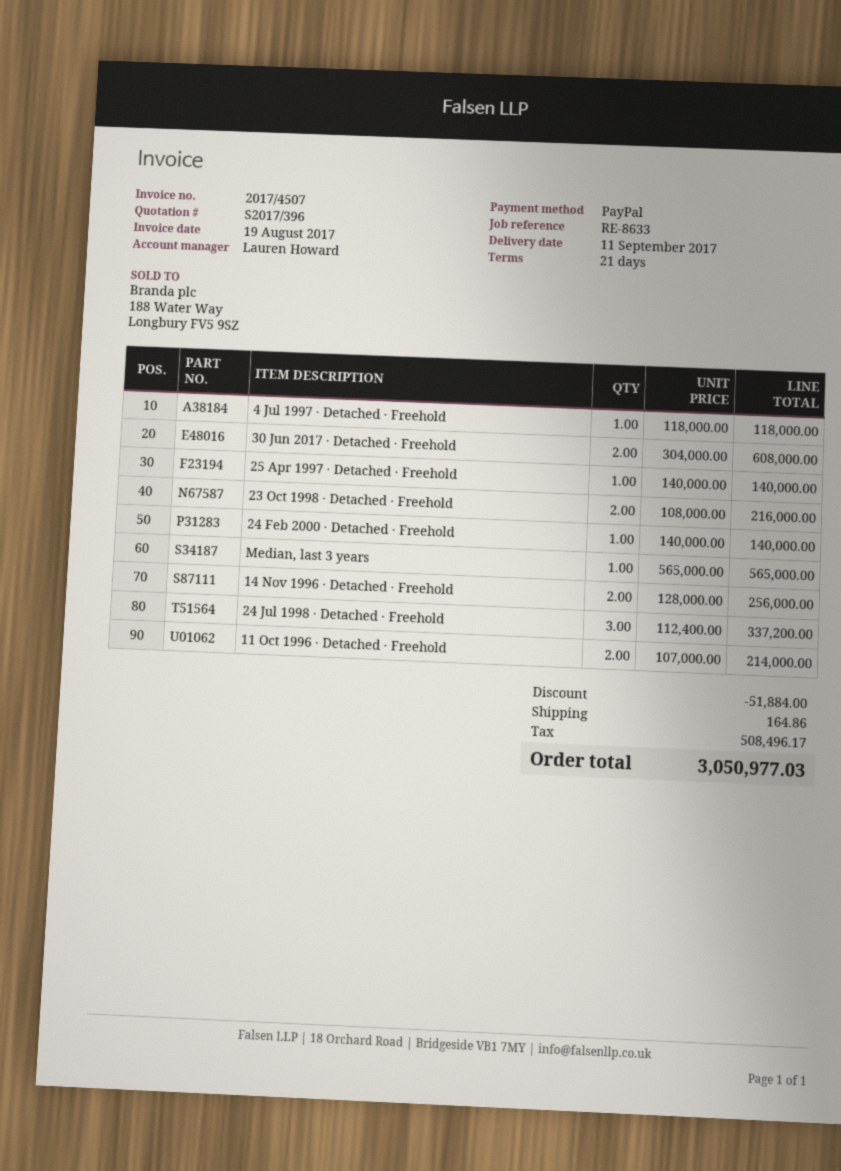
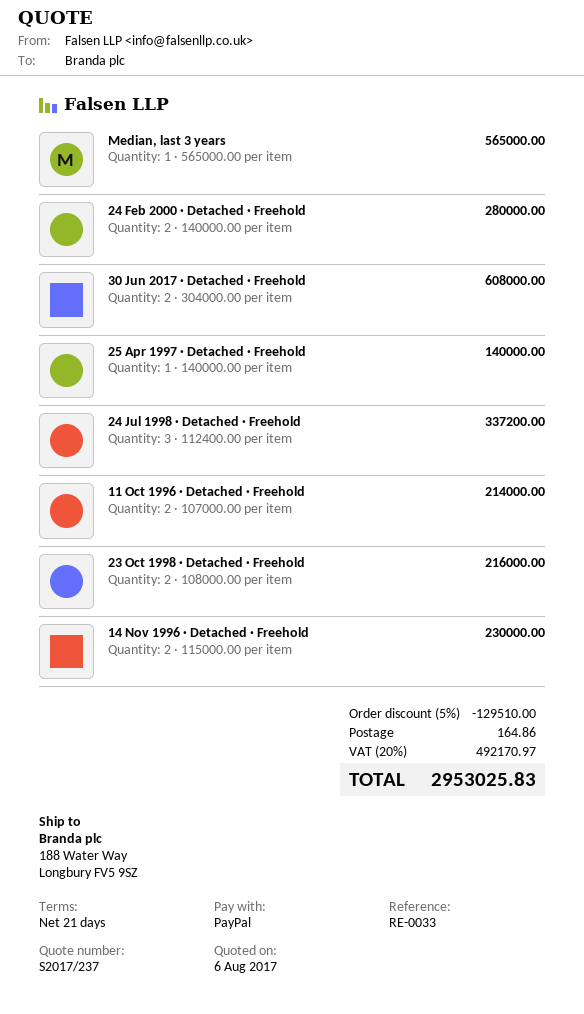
quote number: S2017/396 -> S2017/237
reference: RE-8633 -> RE-0033
4 Jul 1997 · Detached · Freehold: 1 x 118000.00 = 118000.00 -> none
24 Feb 2000 · Detached · Freehold: 1 x 140000.00 = 140000.00 -> 2 x 140000.00 = 280000.00
14 Nov 1996 · Detached · Freehold: 2 x 128000.00 = 256000.00 -> 2 x 115000.00 = 230000.00
discount: 51884.00 -> 129510.00
tax: 508496.17 -> 492170.97
total: 3050977.03 -> 2953025.83

